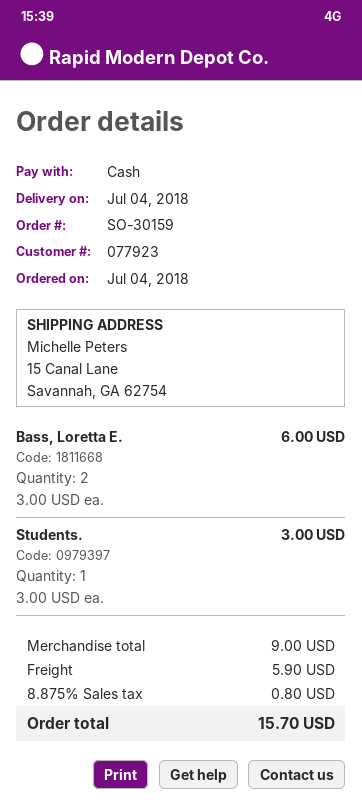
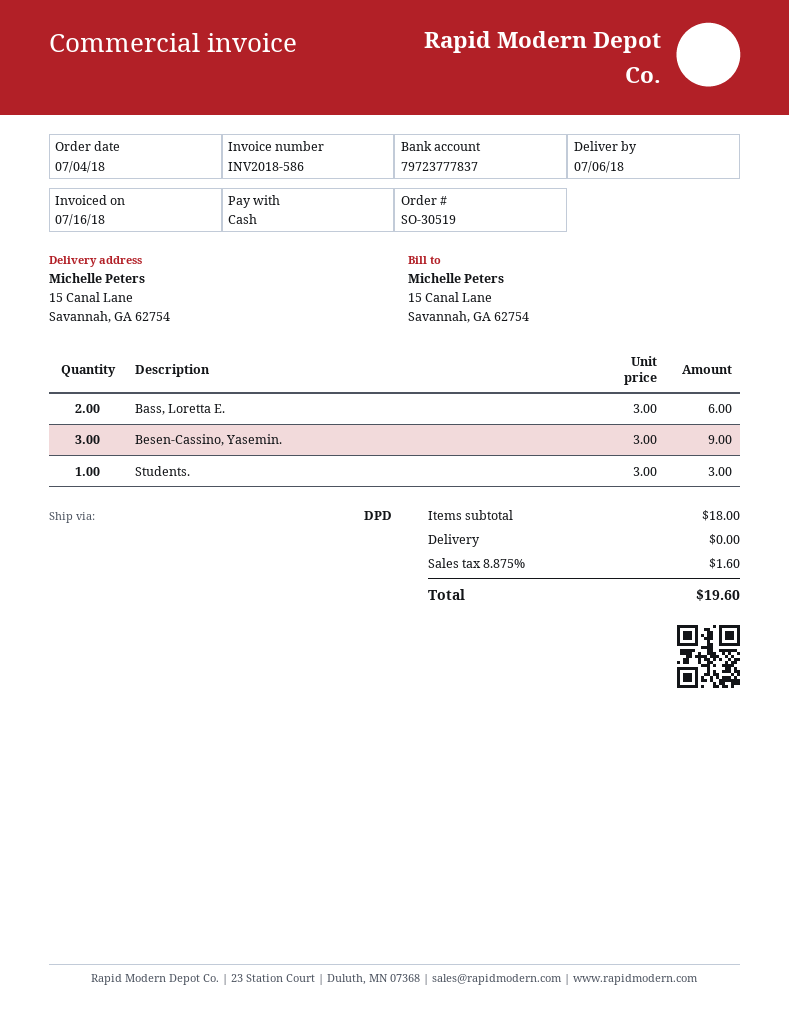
order number: SO-30159 -> SO-30519
delivery date: 2018-07-04 -> 2018-07-06
Besen-Cassino, Yasemin.: none -> 3 x 3.00 = 9.00
subtotal: 9.00 -> 18.00
shipping: 5.90 -> 0.00
tax: 8.875% = 0.80 -> 8.875% = 1.60
total: 15.70 -> 19.60

